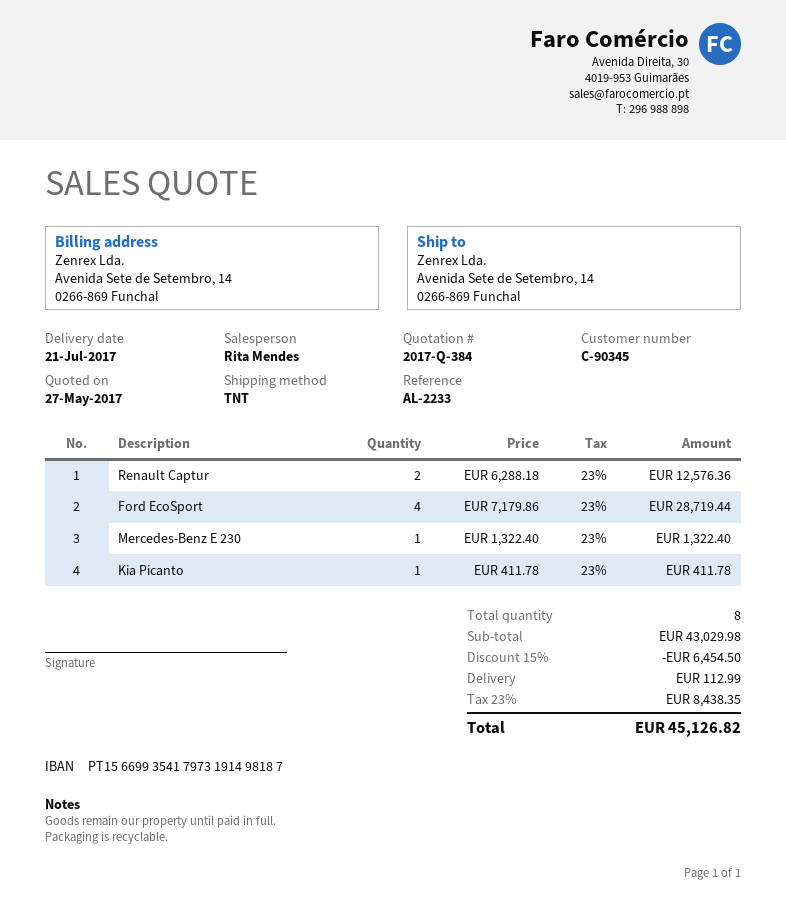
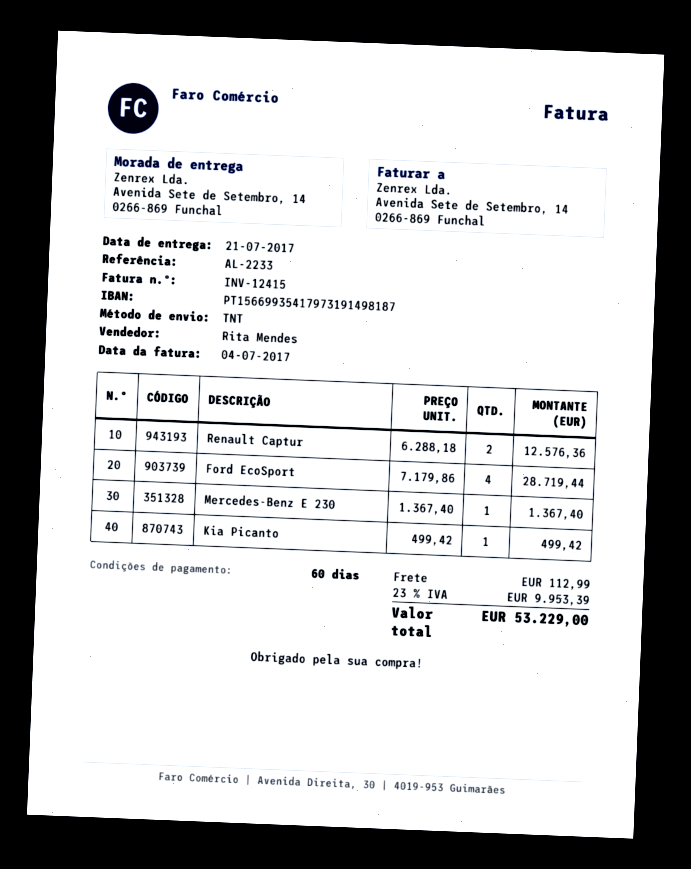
Mercedes-Benz E 230: 1 x 1322.40 = 1322.40 -> 1 x 1367.40 = 1367.40
Kia Picanto: 1 x 411.78 = 411.78 -> 1 x 499.42 = 499.42
discount: 15% = 6454.50 -> none
tax: 23% = 8438.35 -> 23% = 9953.39
total: 45126.82 -> 53229.00

